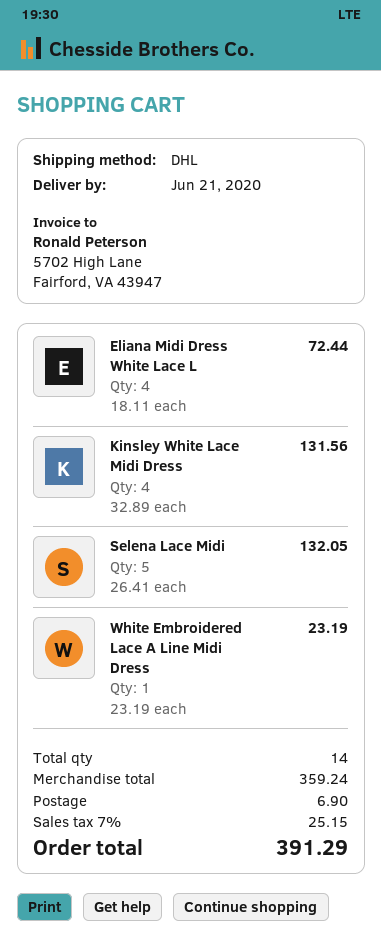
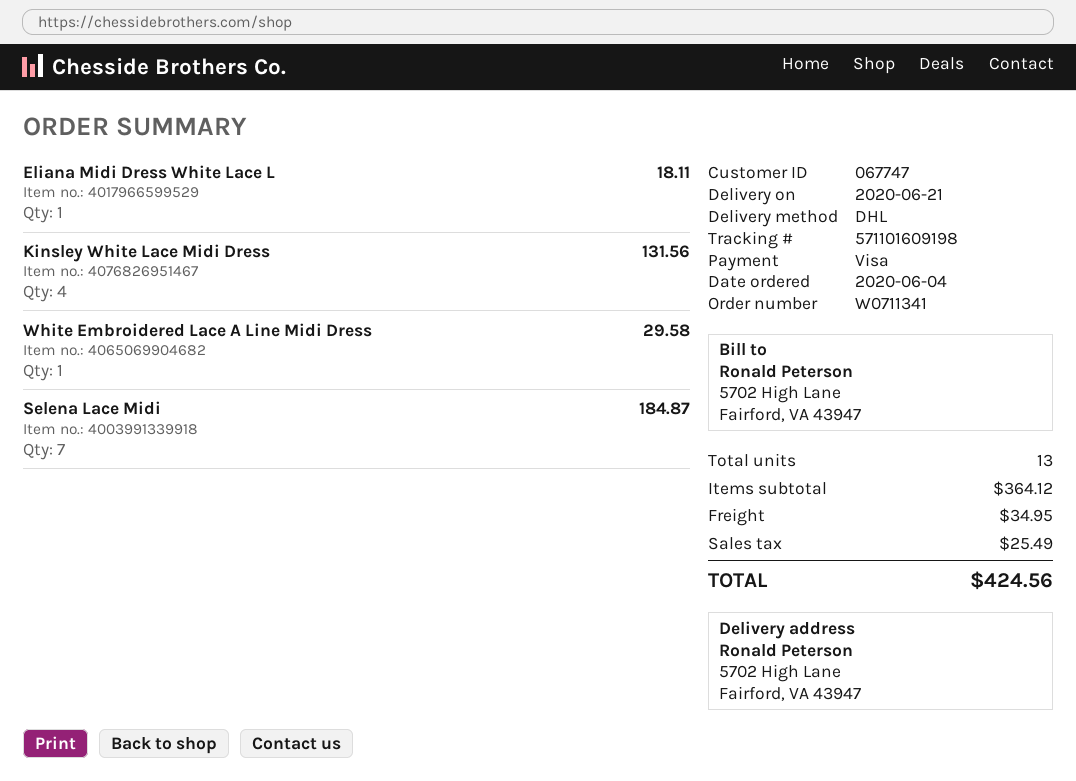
Eliana Midi Dress White Lace L: 4 for 72.44 -> 1 for 18.11
Selena Lace Midi: 5 for 132.05 -> 7 for 184.87
White Embroidered Lace A Line Midi Dress: 1 for 23.19 -> 1 for 29.58
total quantity: 14 -> 13
subtotal: 359.24 -> 364.12
shipping: 6.90 -> 34.95
tax: 25.15 -> 25.49
total: 391.29 -> 424.56

